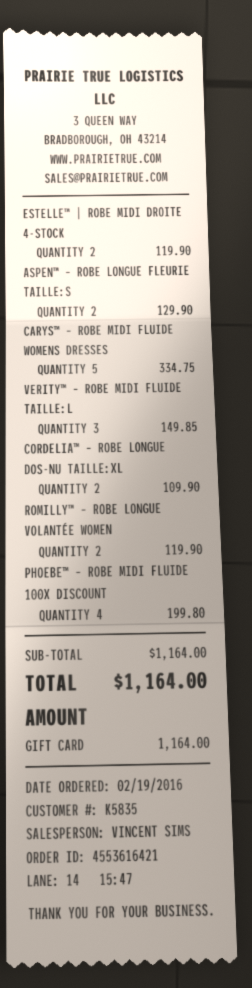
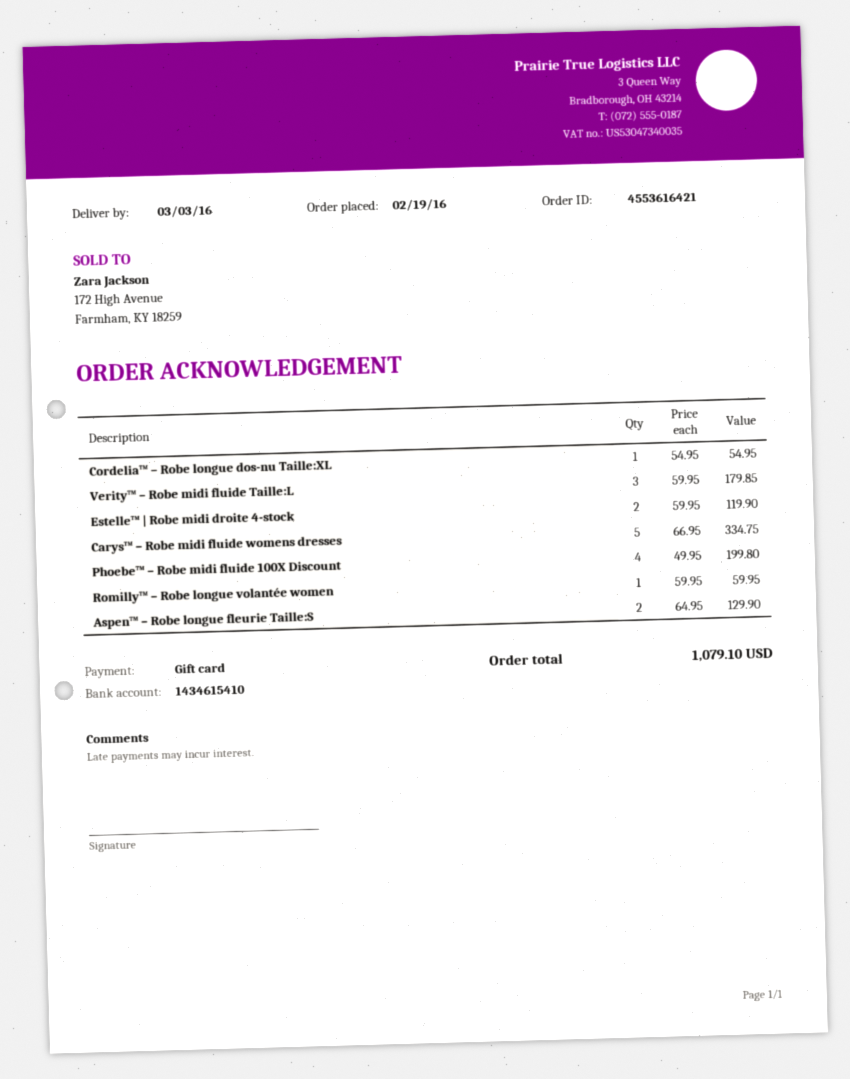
VERITY™ – ROBE MIDI FLUIDE TAILLE:L: 3 for 149.85 -> 3 for 179.85
CORDELIA™ – ROBE LONGUE DOS-NU TAILLE:XL: 2 for 109.90 -> 1 for 54.95
ROMILLY™ – ROBE LONGUE VOLANTÉE WOMEN: 2 for 119.90 -> 1 for 59.95
total: 1164.00 -> 1079.10

